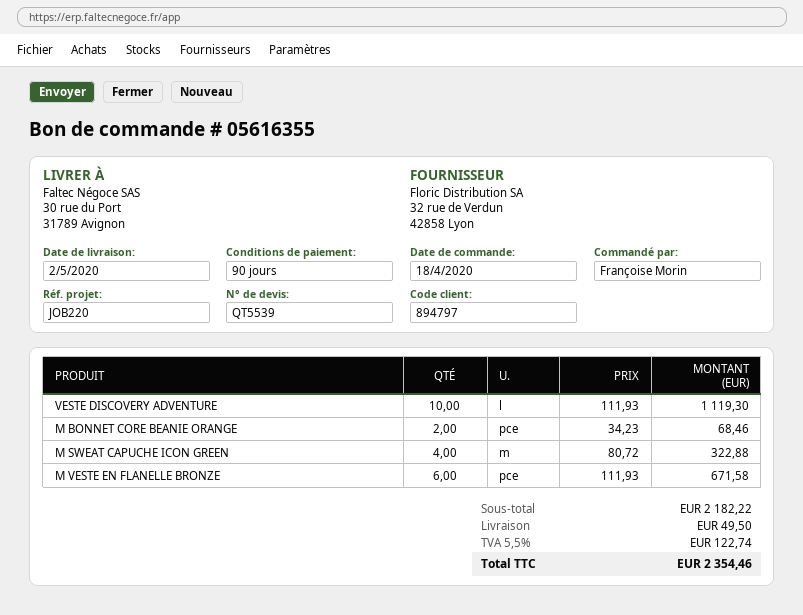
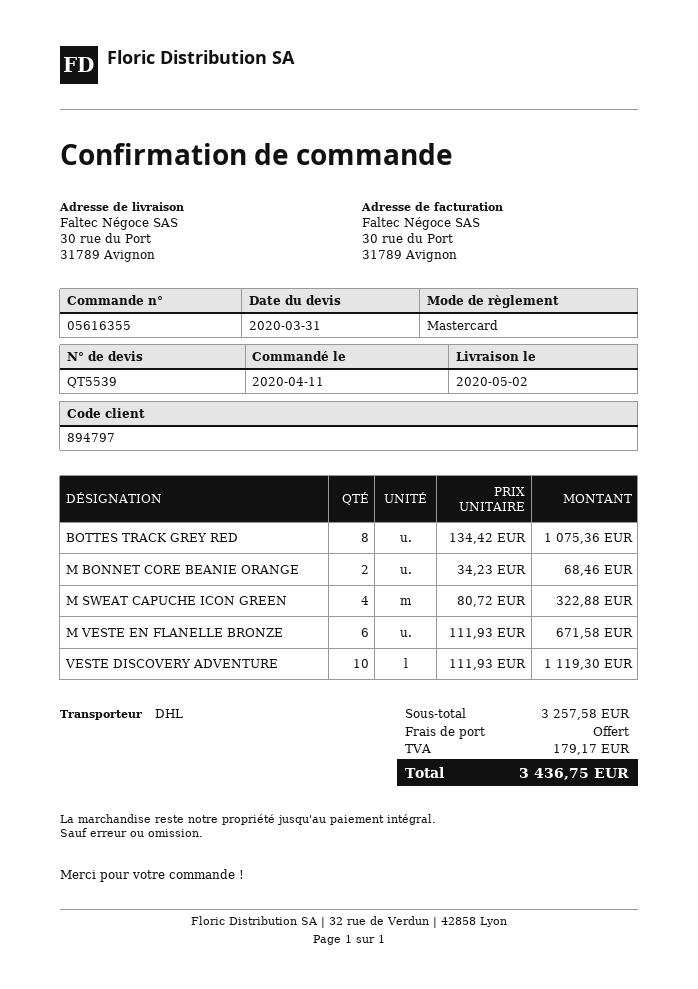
order date: 2020-04-18 -> 2020-04-11
BOTTES TRACK GREY RED: none -> 8 x 134.42 = 1075.36
subtotal: 2182.22 -> 3257.58
shipping: 49.50 -> 0.00
tax: 122.74 -> 179.17
total: 2354.46 -> 3436.75

